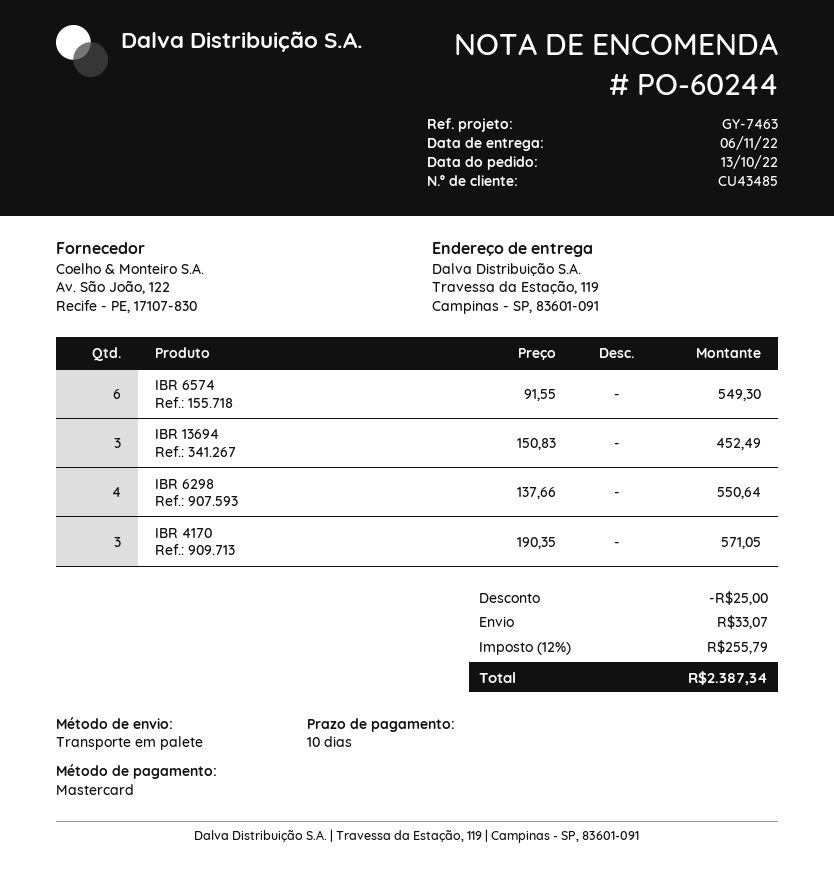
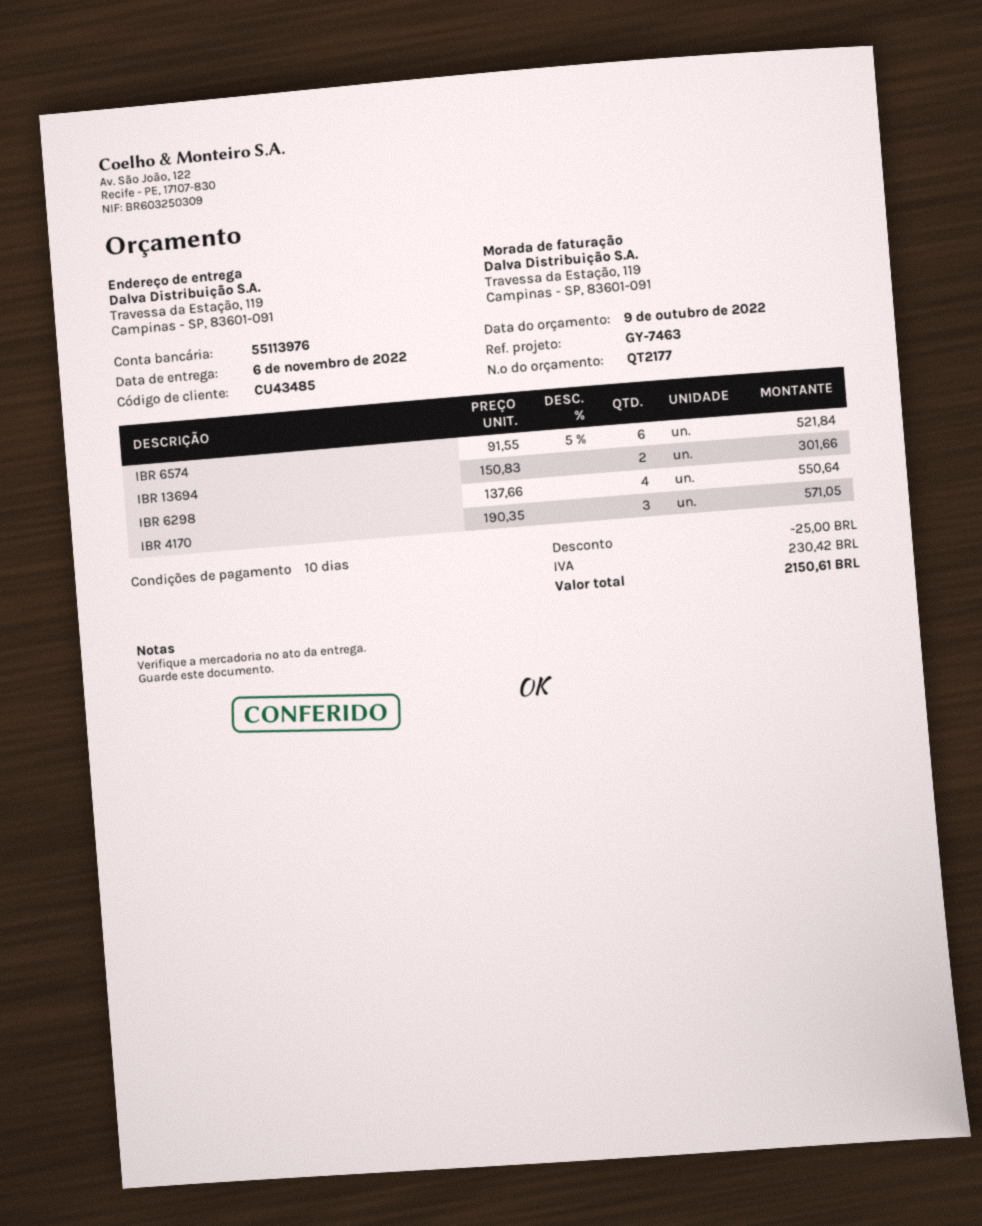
IBR 6574: 6 x 91.55 = 549.30 -> 6 x 91.55 - 5% = 521.84
IBR 13694: 3 x 150.83 = 452.49 -> 2 x 150.83 = 301.66
shipping: 33.07 -> none
tax: 255.79 -> 230.42
total: 2387.34 -> 2150.61

